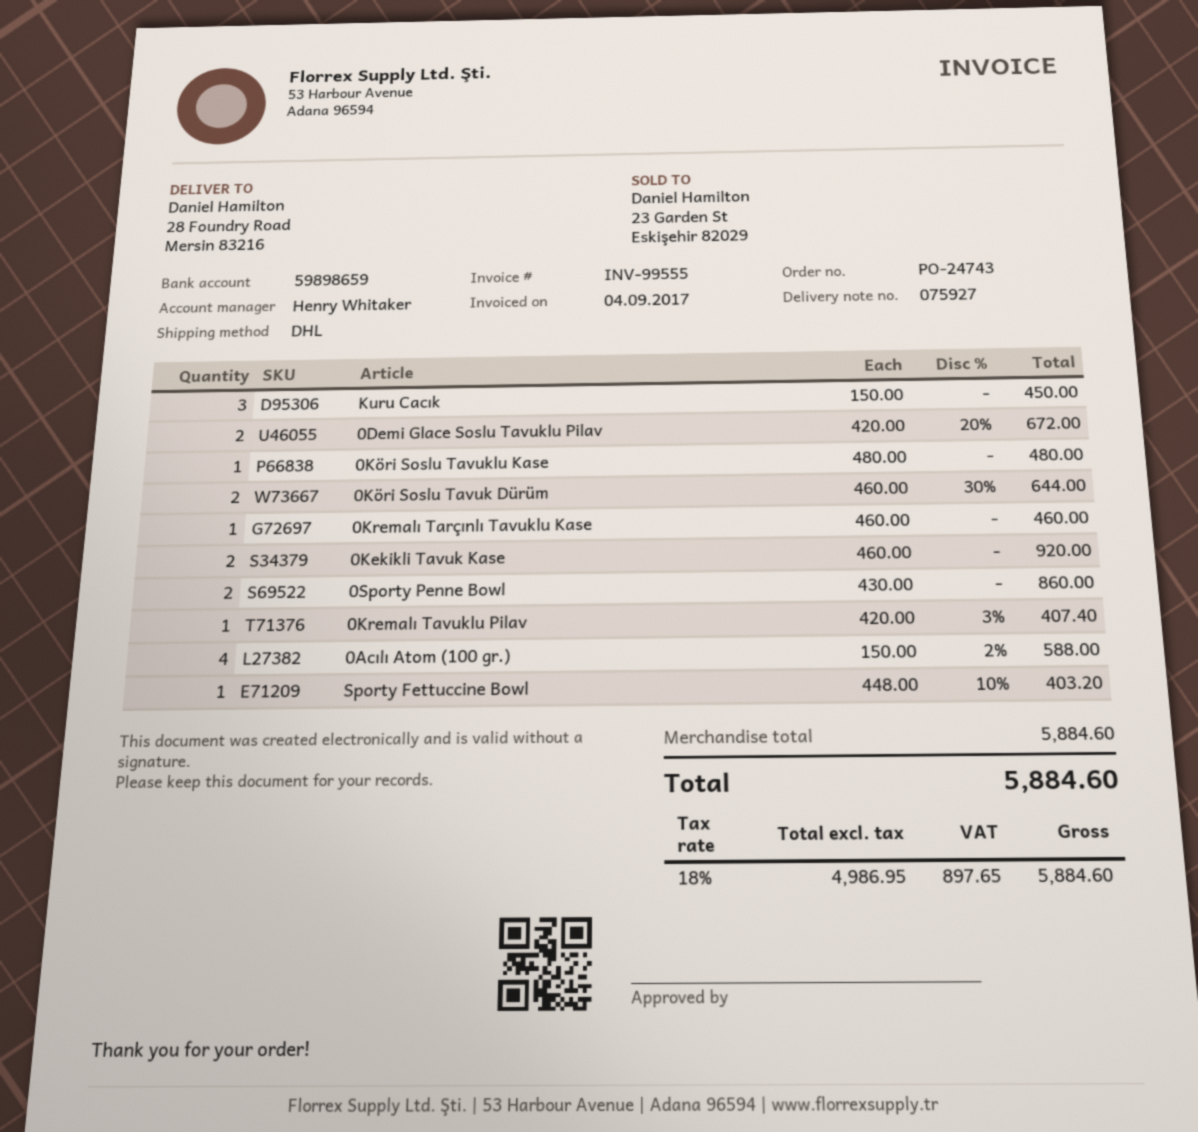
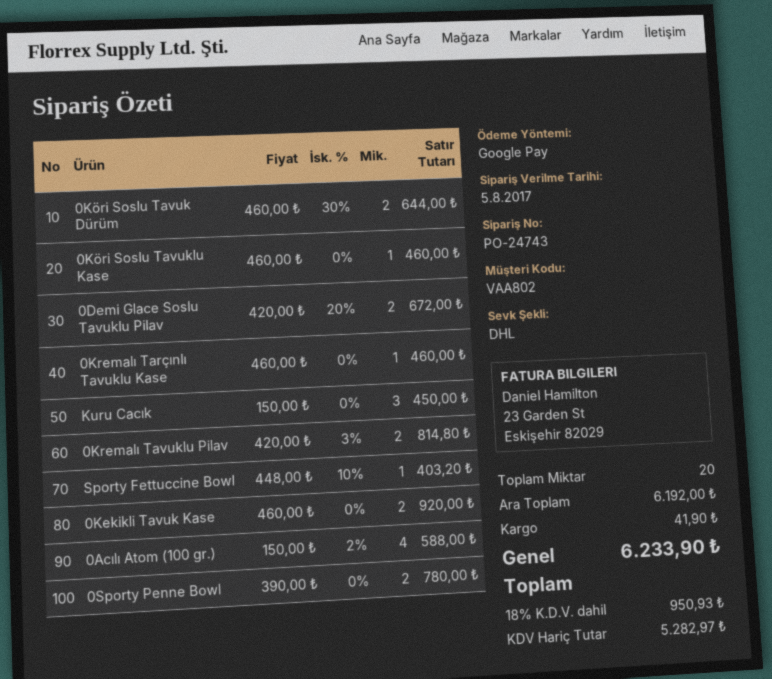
0Köri Soslu Tavuklu Kase: 1 x 480.00 = 480.00 -> 1 x 460.00 = 460.00
0Sporty Penne Bowl: 2 x 430.00 = 860.00 -> 2 x 390.00 = 780.00
0Kremalı Tavuklu Pilav: 1 x 420.00 - 3% = 407.40 -> 2 x 420.00 - 3% = 814.80
subtotal: 5884.60 -> 6192.00
shipping: none -> 41.90
net: 4986.95 -> 5282.97
tax: 18% = 897.65 -> 18% = 950.93
total: 5884.60 -> 6233.90

